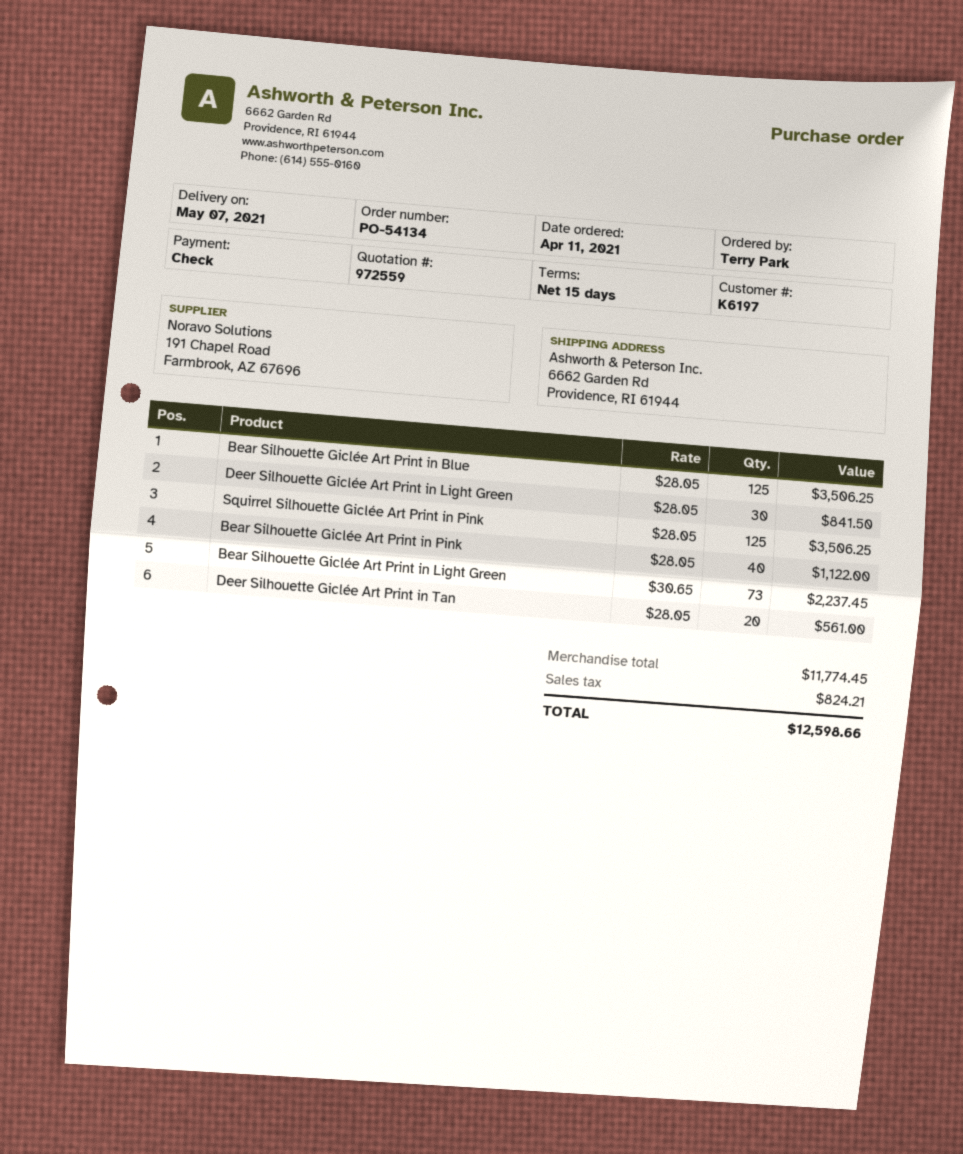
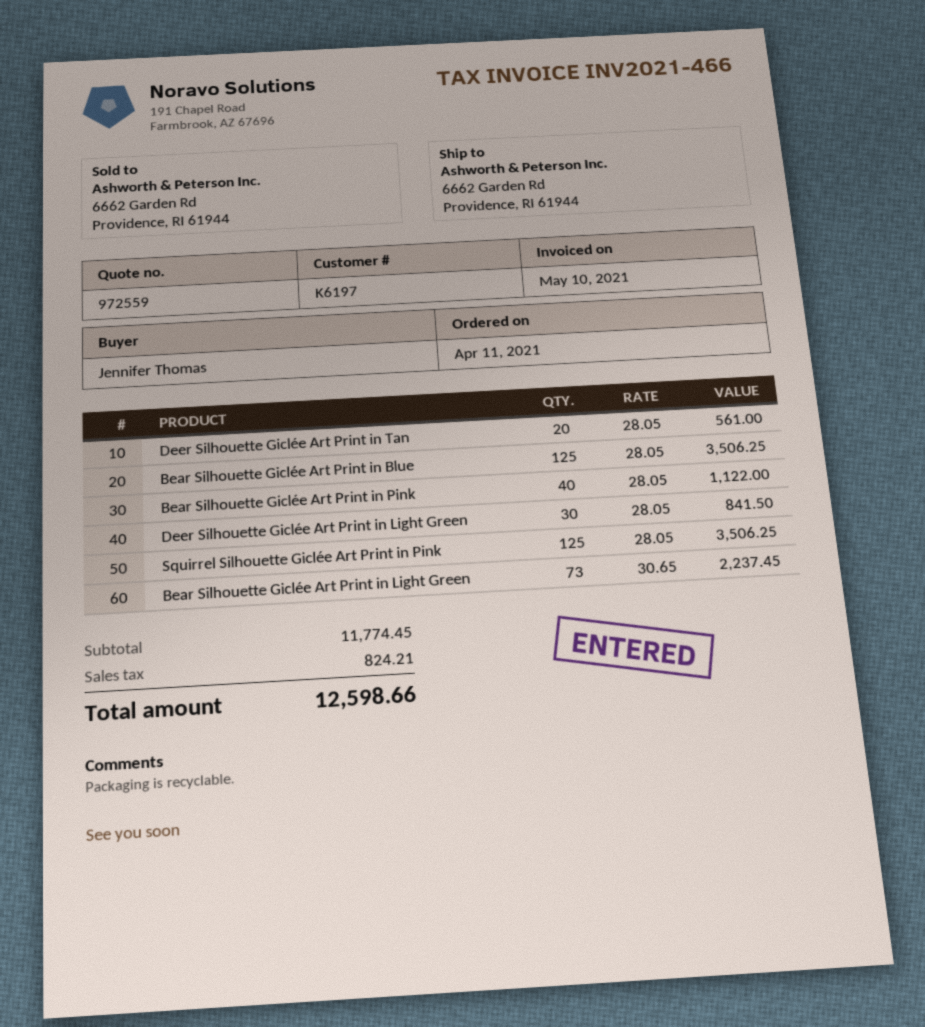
ordered by: Terry Park -> Jennifer Thomas

